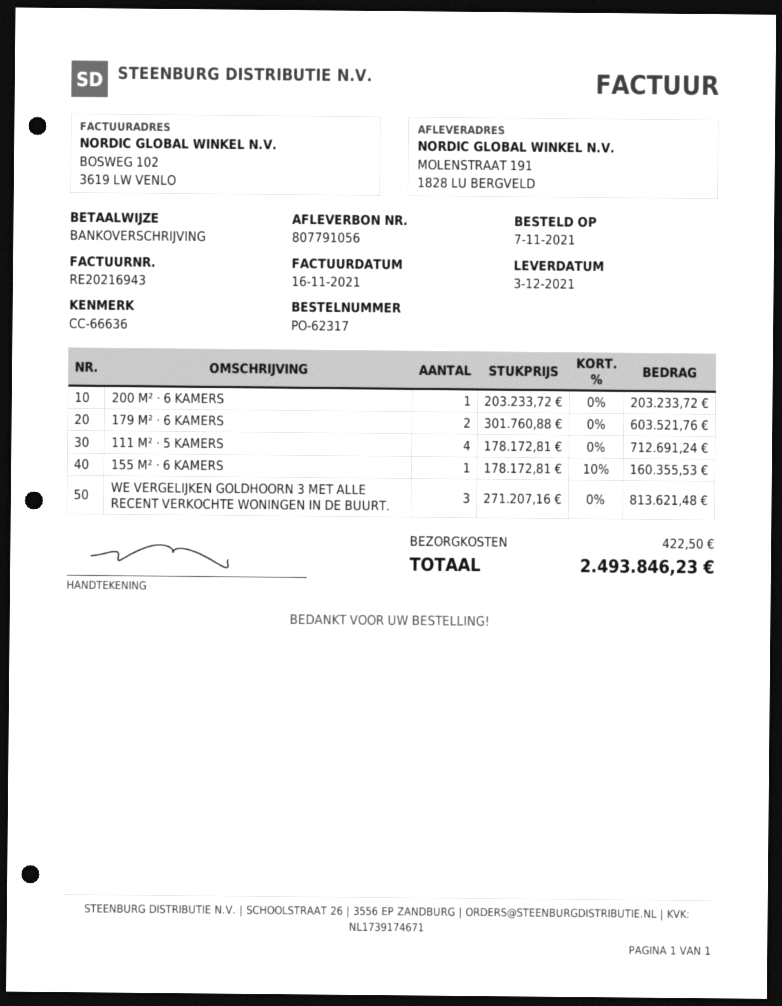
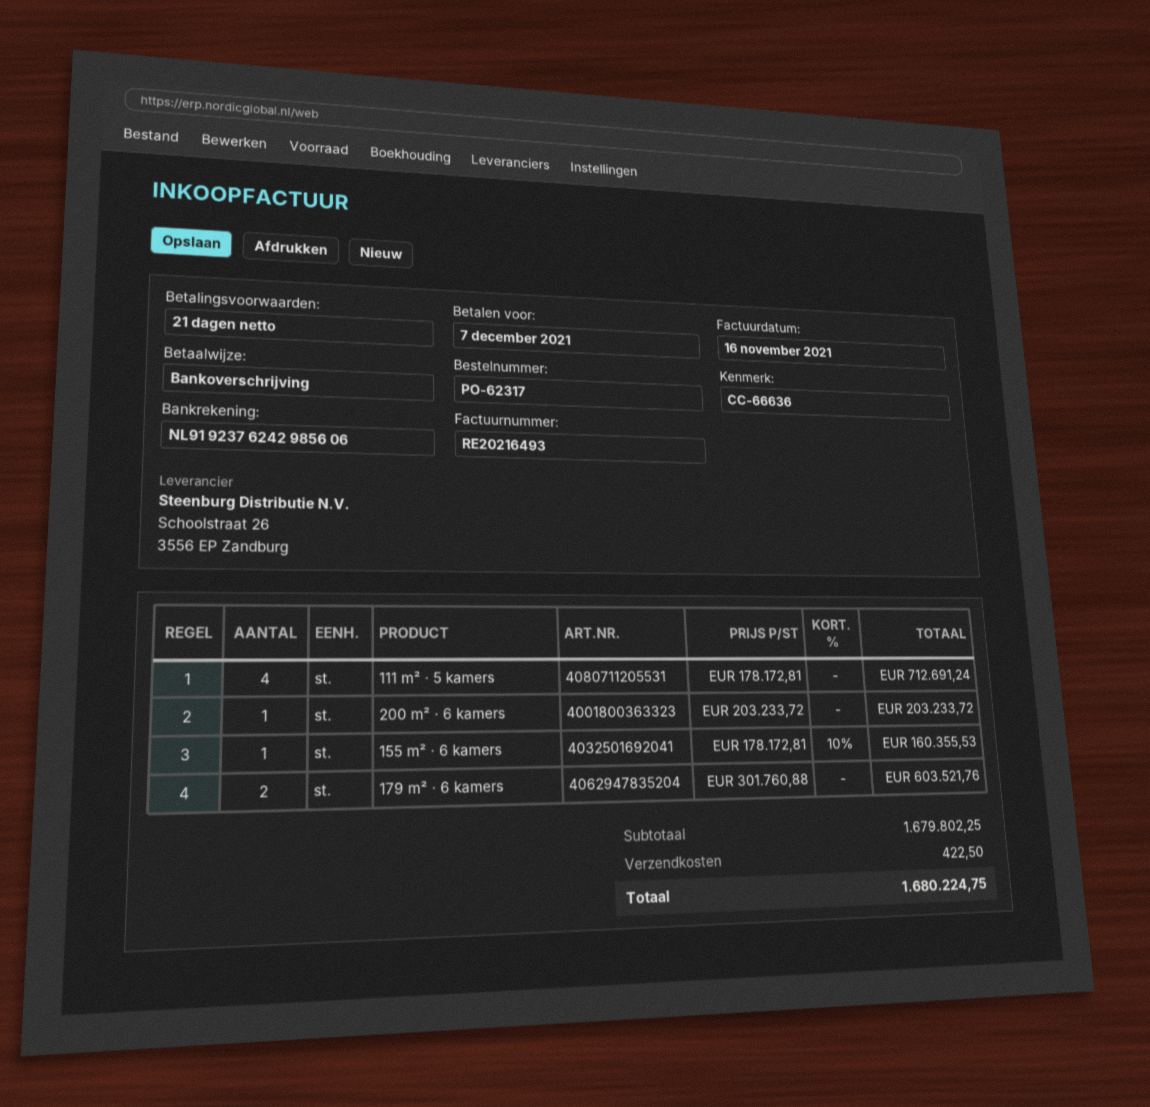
invoice number: RE20216943 -> RE20216493
WE VERGELIJKEN GOLDHOORN 3 MET ALLE RECENT VERKOCHTE WONINGEN IN DE BUURT.: 3 x 271207.16 = 813621.48 -> none
total: 2493846.23 -> 1680224.75

